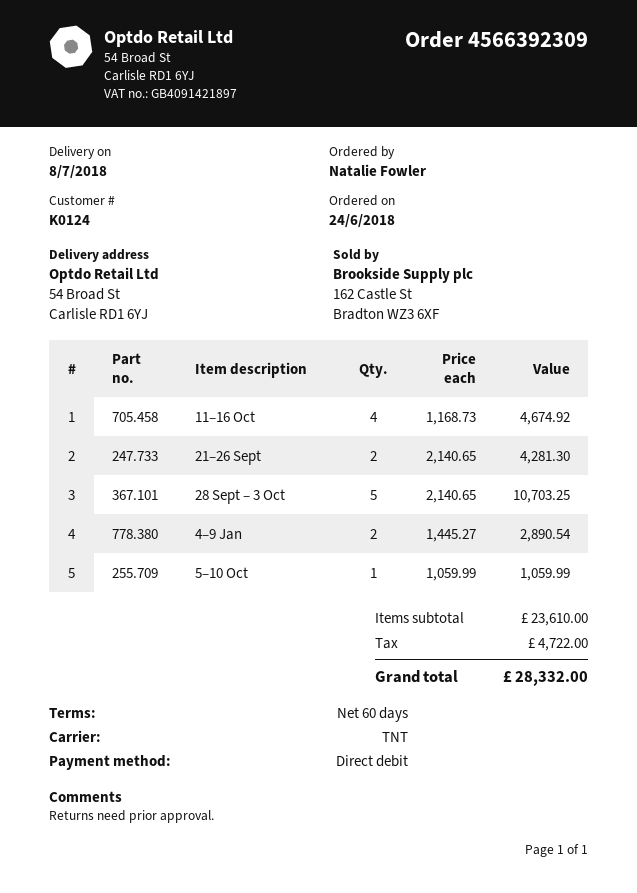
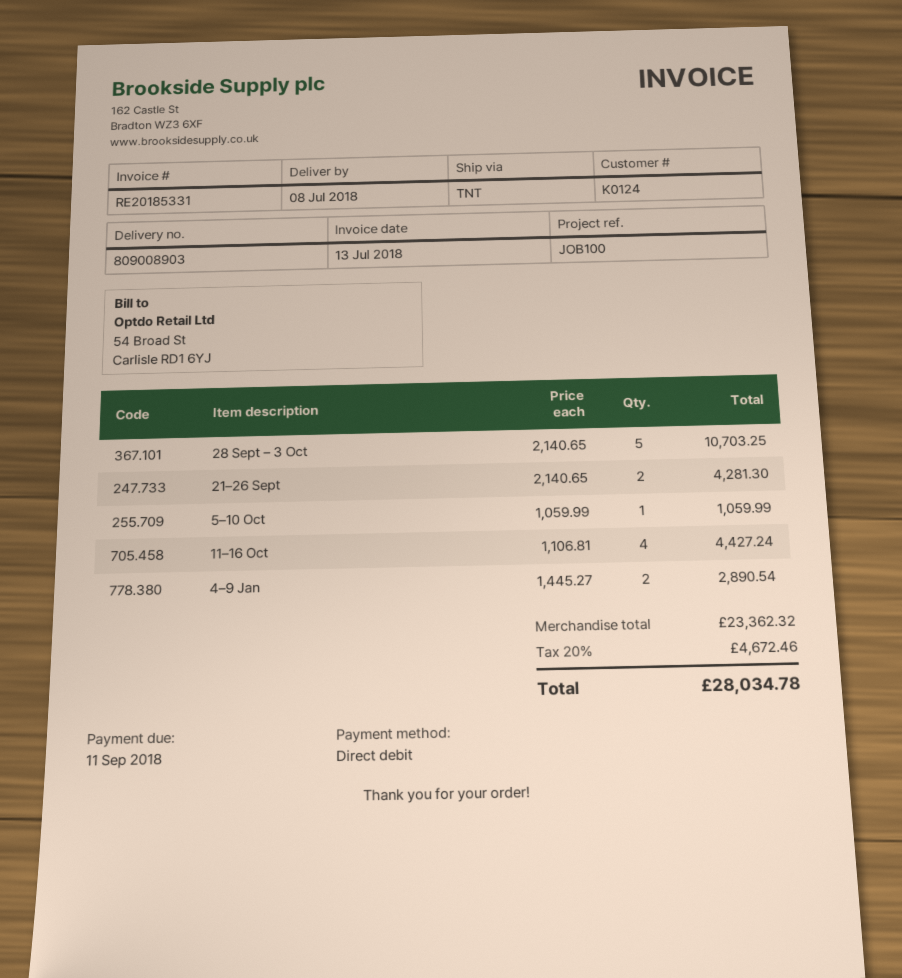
11–16 Oct: 4 x 1168.73 = 4674.92 -> 4 x 1106.81 = 4427.24
subtotal: 23610.00 -> 23362.32
tax: 4722.00 -> 4672.46
total: 28332.00 -> 28034.78

